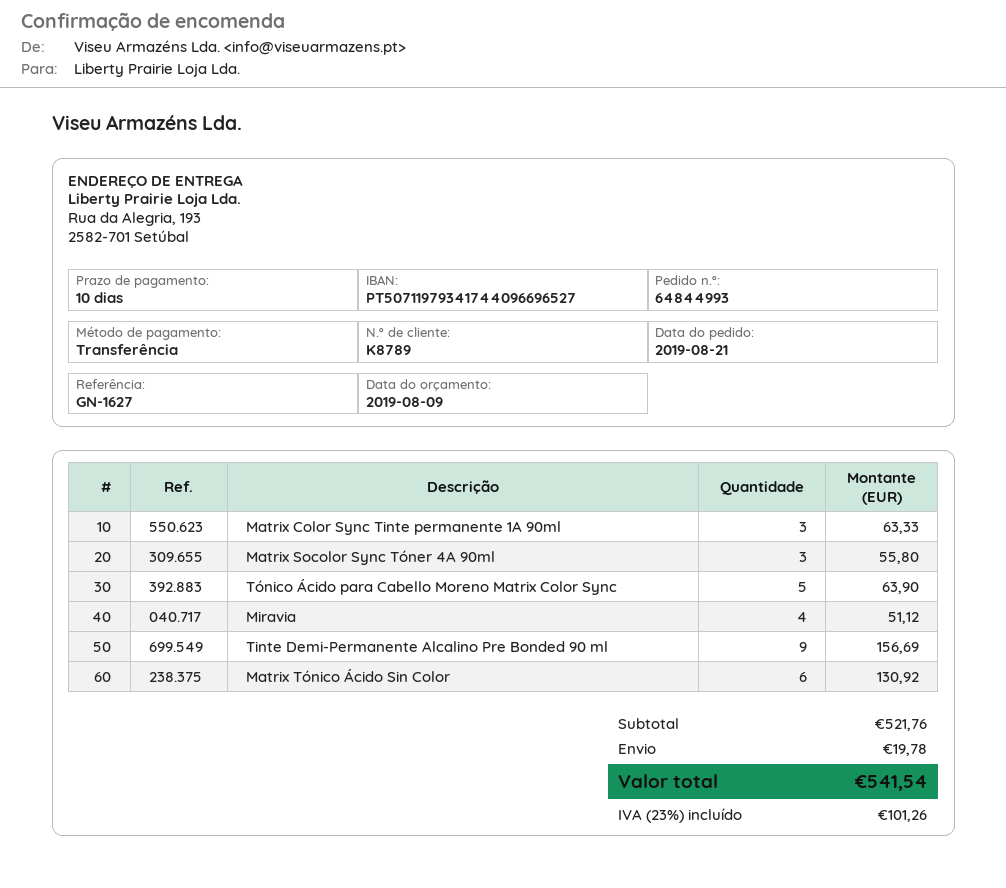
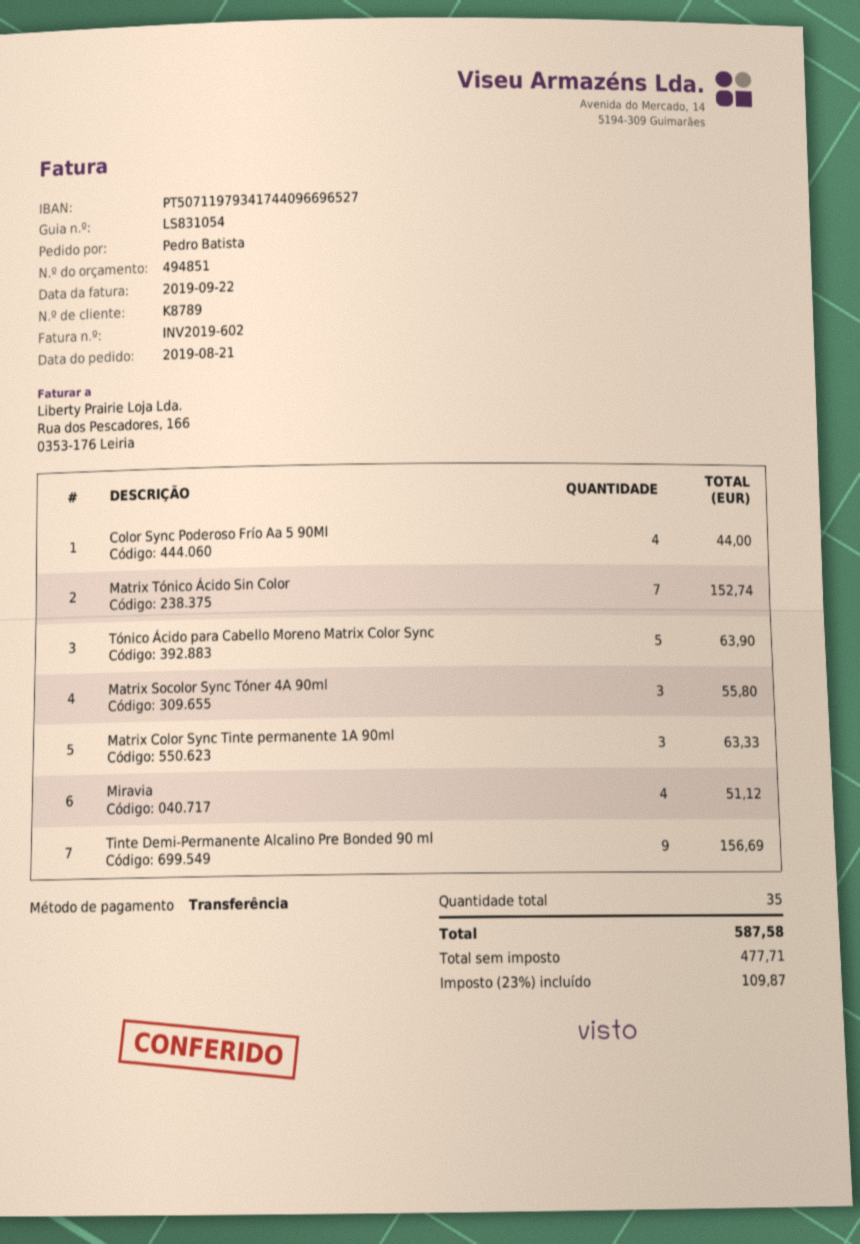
Matrix Tónico Ácido Sin Color: 6 for 130.92 -> 7 for 152.74
Color Sync Poderoso Frío Aa 5 90Ml: none -> 4 for 44.00
shipping: 19.78 -> none
tax: 23% = 101.26 -> 23% = 109.87
total: 541.54 -> 587.58

